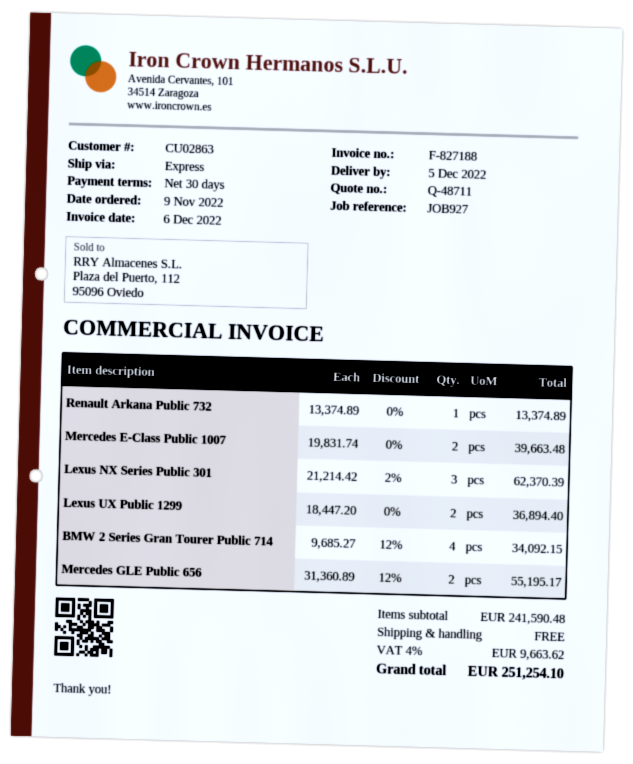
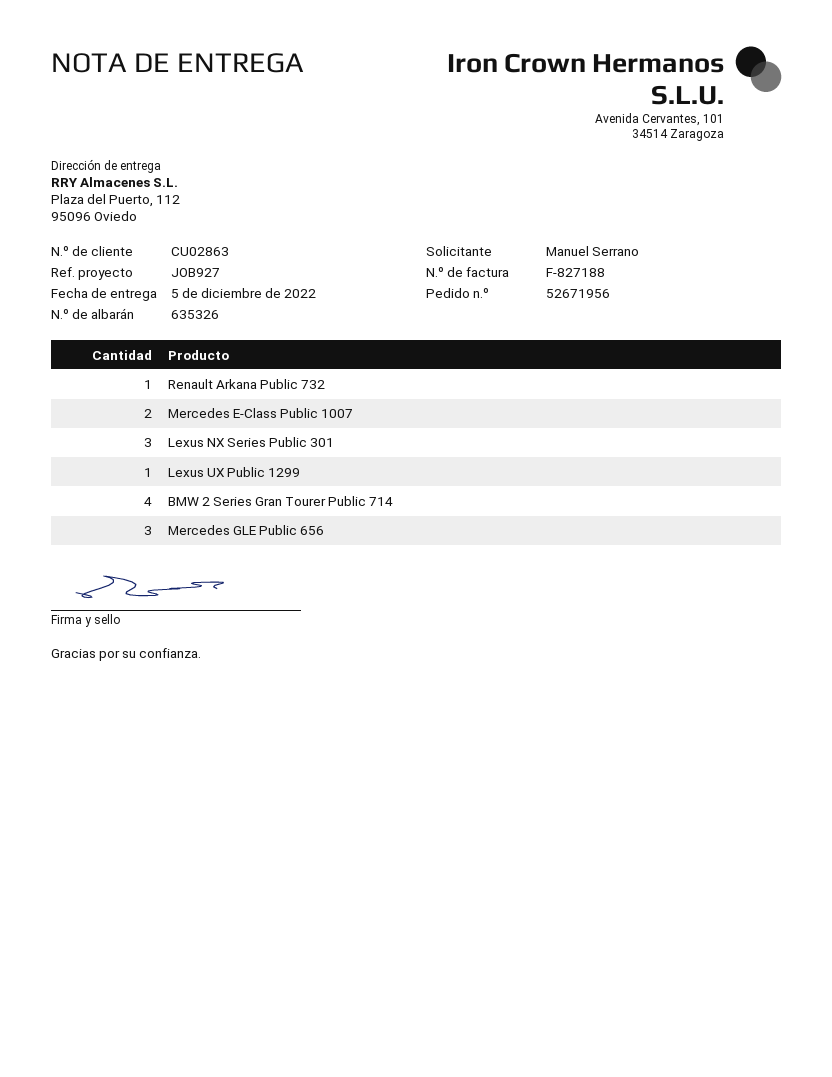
Lexus UX Public 1299: 2 -> 1
Mercedes GLE Public 656: 2 -> 3

